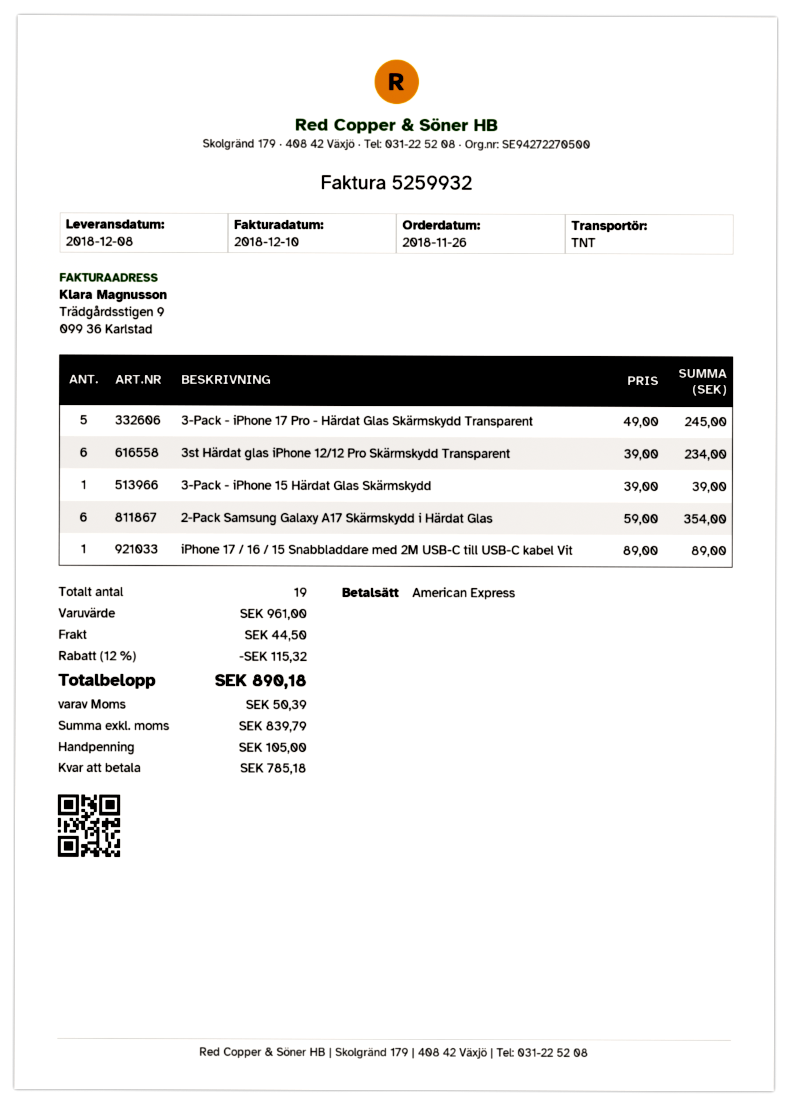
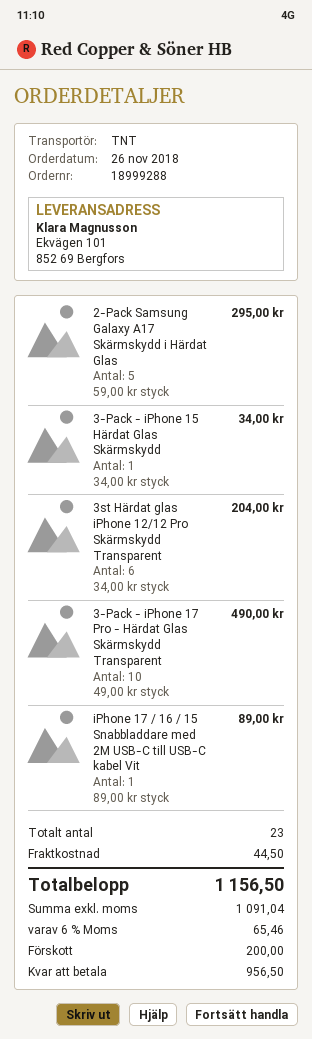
3-Pack - iPhone 17 Pro - Härdat Glas Skärmskydd Transparent: 5 x 49.00 = 245.00 -> 10 x 49.00 = 490.00
3st Härdat glas iPhone 12/12 Pro Skärmskydd Transparent: 6 x 39.00 = 234.00 -> 6 x 34.00 = 204.00
3-Pack - iPhone 15 Härdat Glas Skärmskydd: 1 x 39.00 = 39.00 -> 1 x 34.00 = 34.00
2-Pack Samsung Galaxy A17 Skärmskydd i Härdat Glas: 6 x 59.00 = 354.00 -> 5 x 59.00 = 295.00
total quantity: 19 -> 23
discount: 12% = 115.32 -> none
net: 839.79 -> 1091.04
tax: 50.39 -> 65.46
total: 890.18 -> 1156.50
deposit: 105.00 -> 200.00
balance: 785.18 -> 956.50

